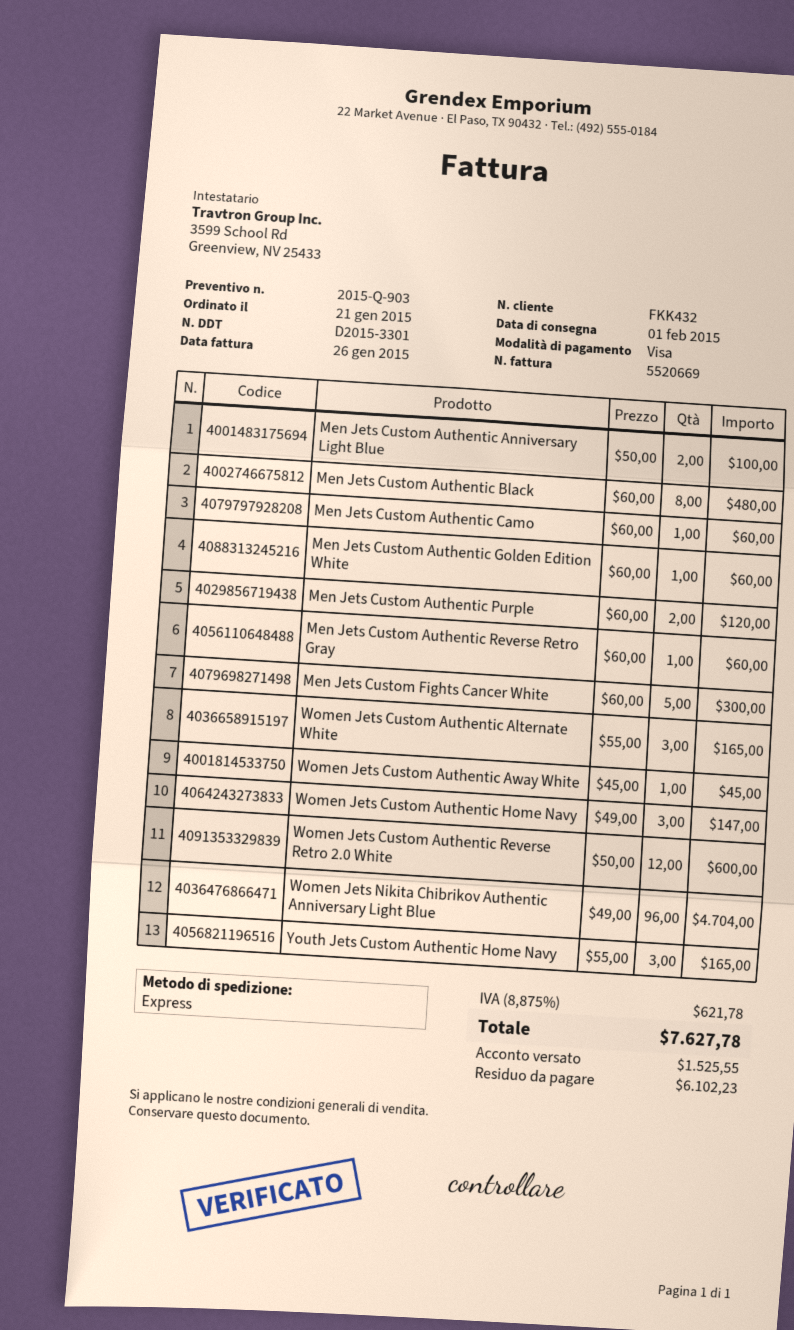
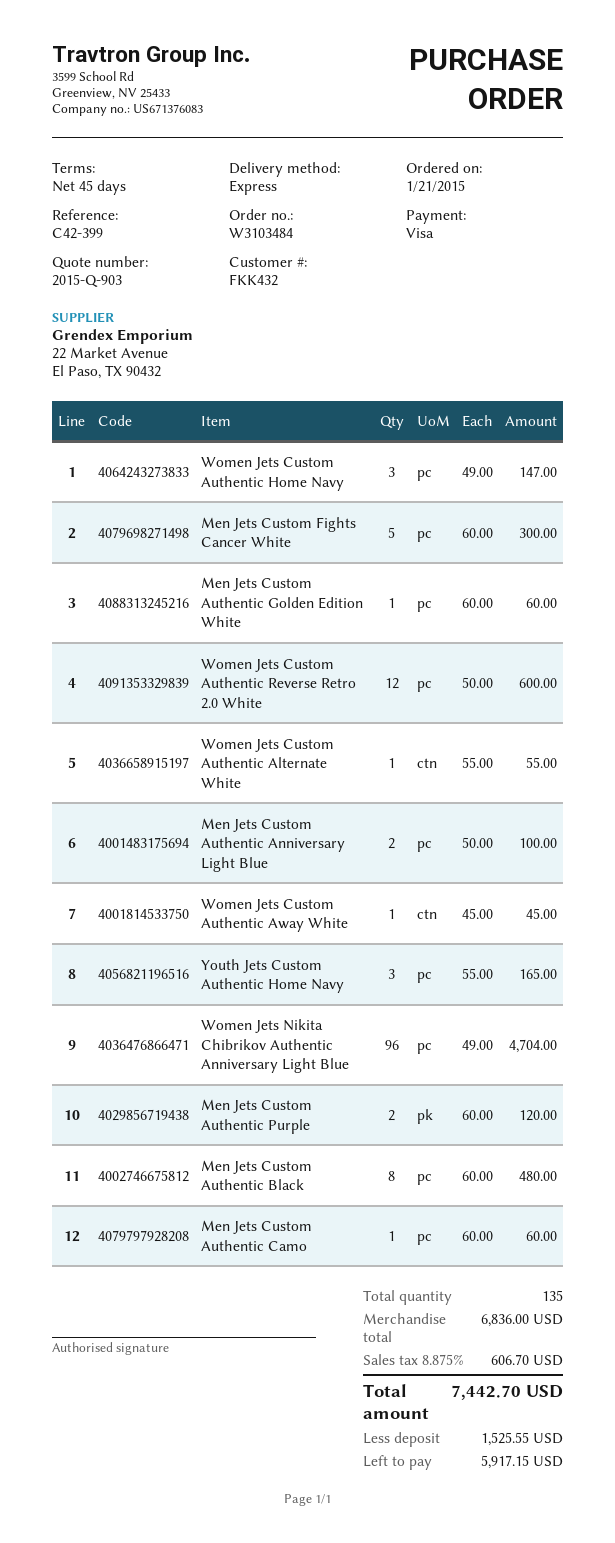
Men Jets Custom Authentic Reverse Retro Gray: 1 x 60.00 = 60.00 -> none
Women Jets Custom Authentic Alternate White: 3 x 55.00 = 165.00 -> 1 x 55.00 = 55.00
tax: 8.875% = 621.78 -> 8.875% = 606.70
total: 7627.78 -> 7442.70
balance: 6102.23 -> 5917.15

